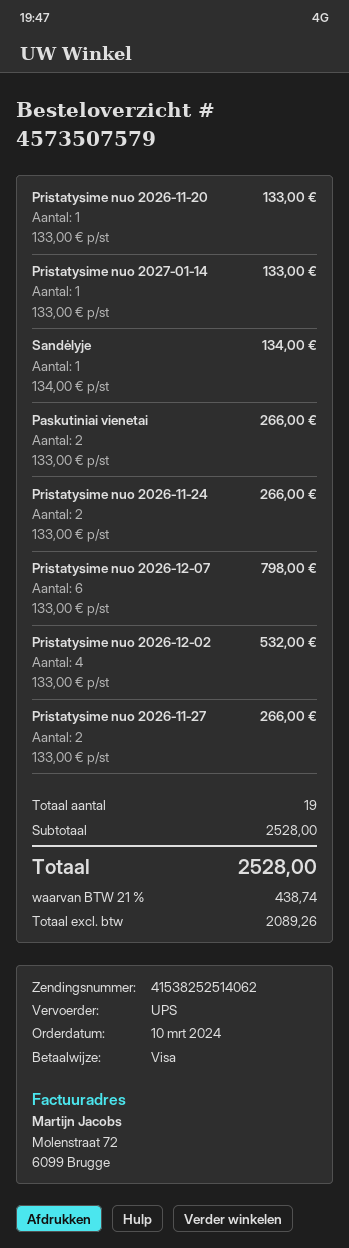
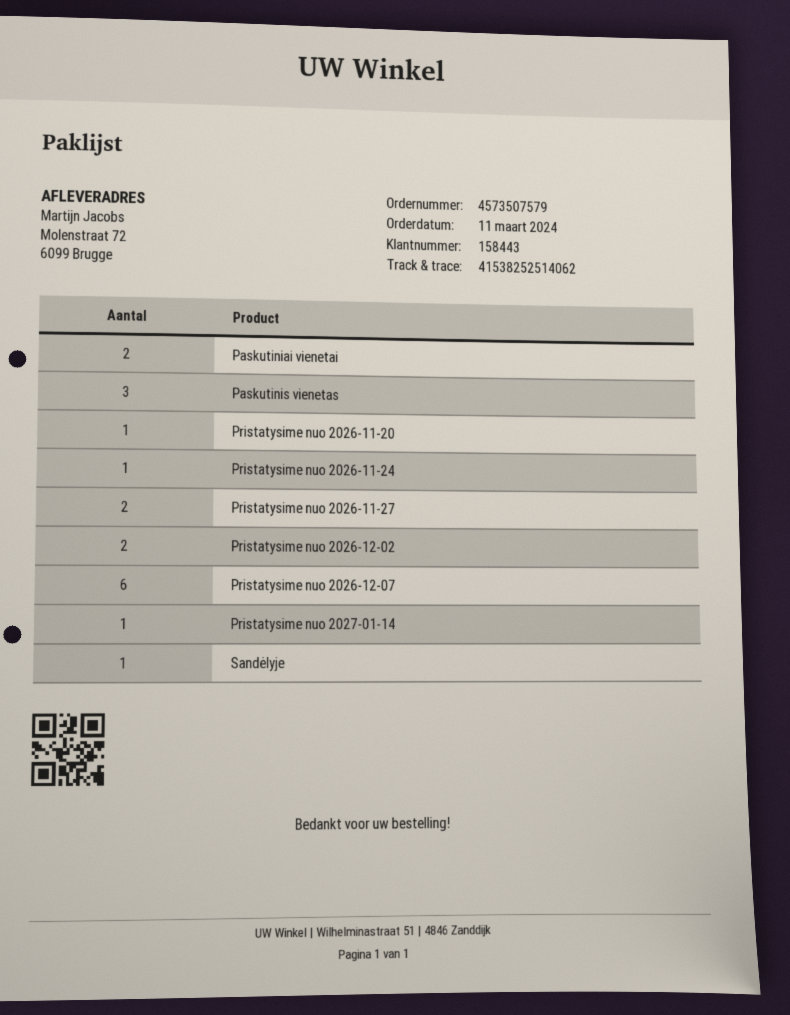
order date: 2024-03-10 -> 2024-03-11
Pristatysime nuo 2026‑11‑24: 2 -> 1
Pristatysime nuo 2026‑12‑02: 4 -> 2
Paskutinis vienetas: none -> 3

